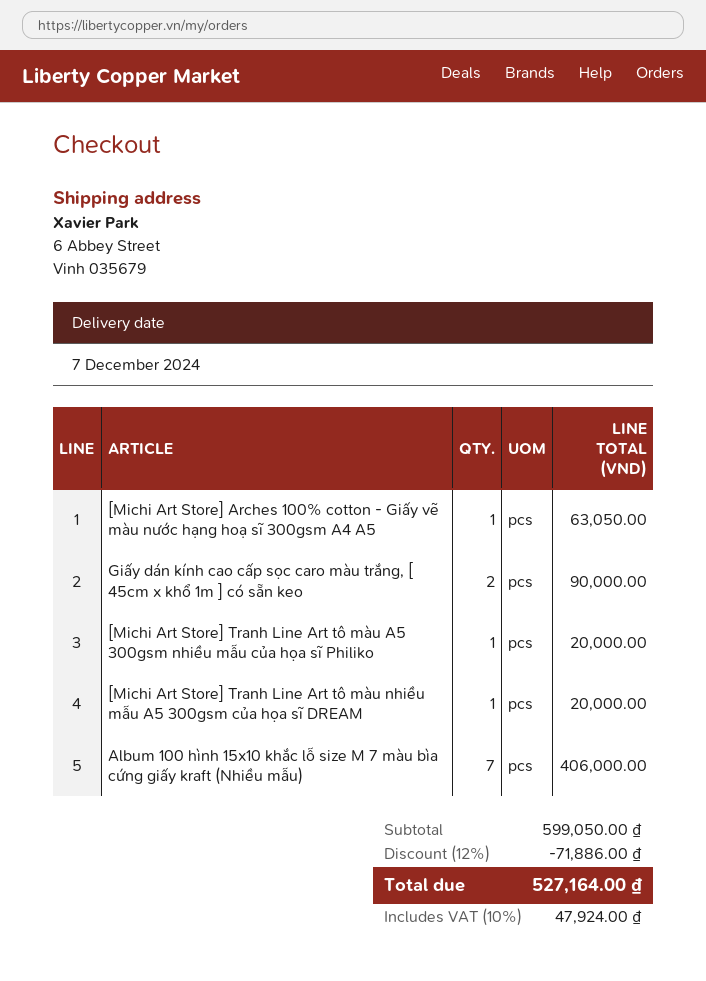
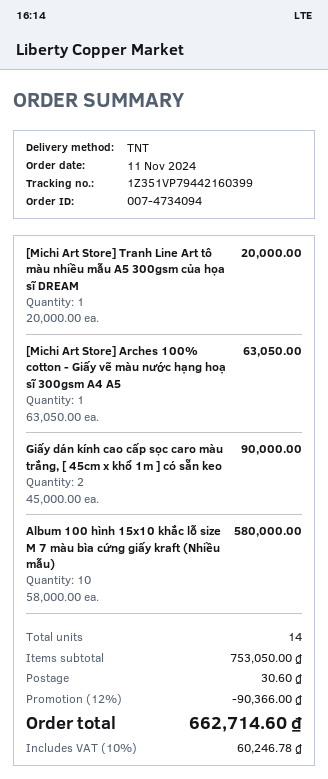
[Michi Art Store] Tranh Line Art tô màu A5 300gsm nhiều mẫu của họa sĩ Philiko: 1 for 20000.00 -> none
Album 100 hình 15x10 khắc lỗ size M 7 màu bìa cứng giấy kraft (Nhiều mẫu): 7 for 406000.00 -> 10 for 580000.00
subtotal: 599050.00 -> 753050.00
discount: 12% = 71886.00 -> 12% = 90366.00
shipping: none -> 30.60
tax: 10% = 47924.00 -> 10% = 60246.78
total: 527164.00 -> 662714.60

